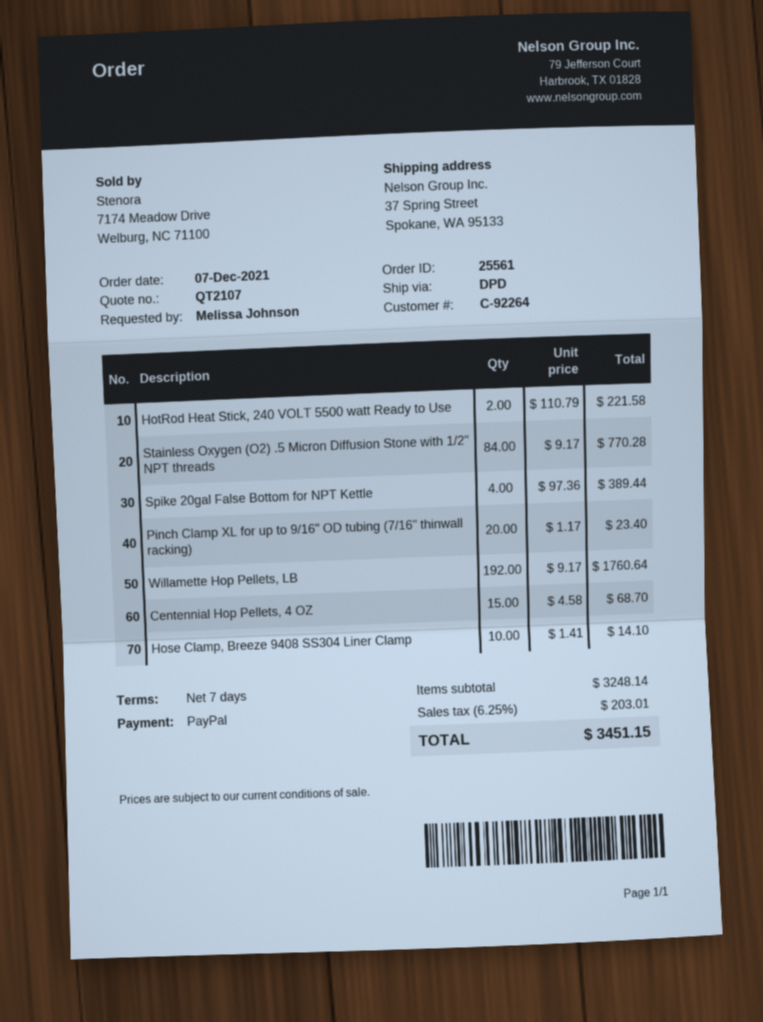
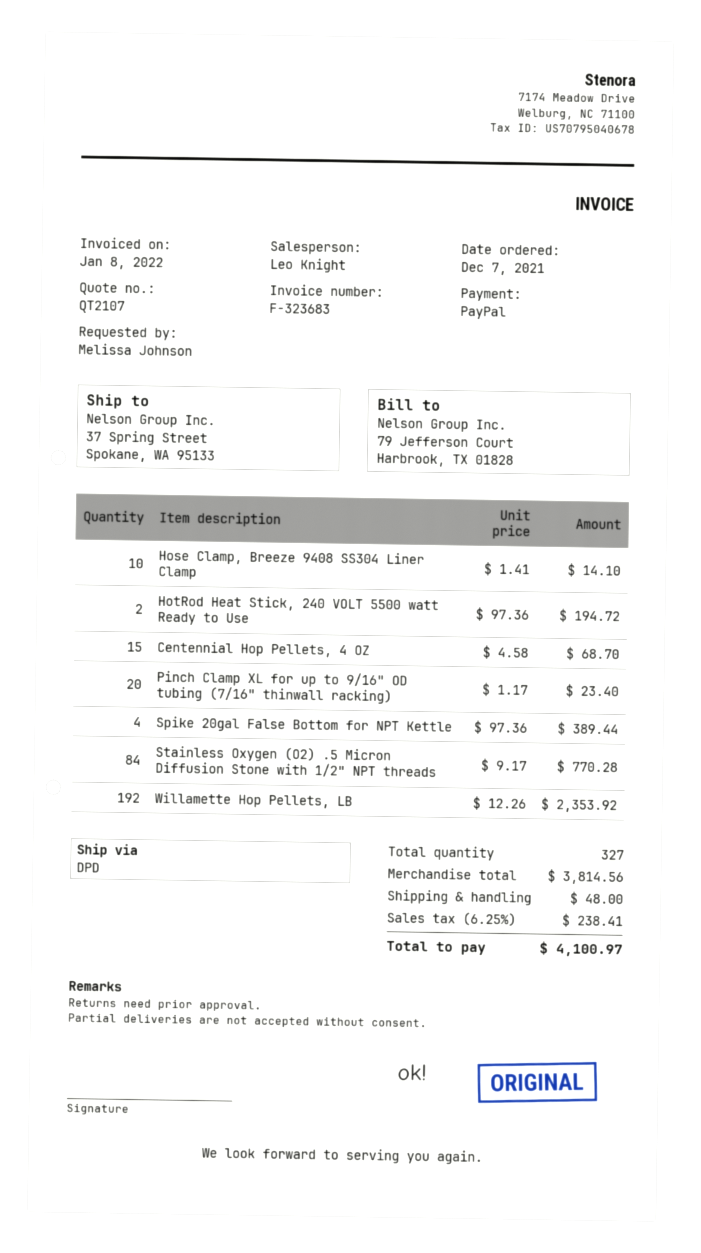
HotRod Heat Stick, 240 VOLT 5500 watt Ready to Use: 2 x 110.79 = 221.58 -> 2 x 97.36 = 194.72
Willamette Hop Pellets, LB: 192 x 9.17 = 1760.64 -> 192 x 12.26 = 2353.92
subtotal: 3248.14 -> 3814.56
shipping: none -> 48.00
tax: 6.25% = 203.01 -> 6.25% = 238.41
total: 3451.15 -> 4100.97

